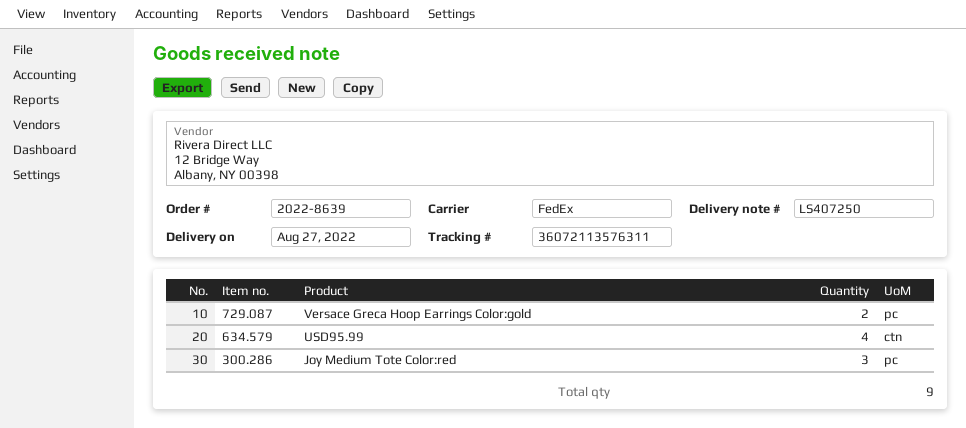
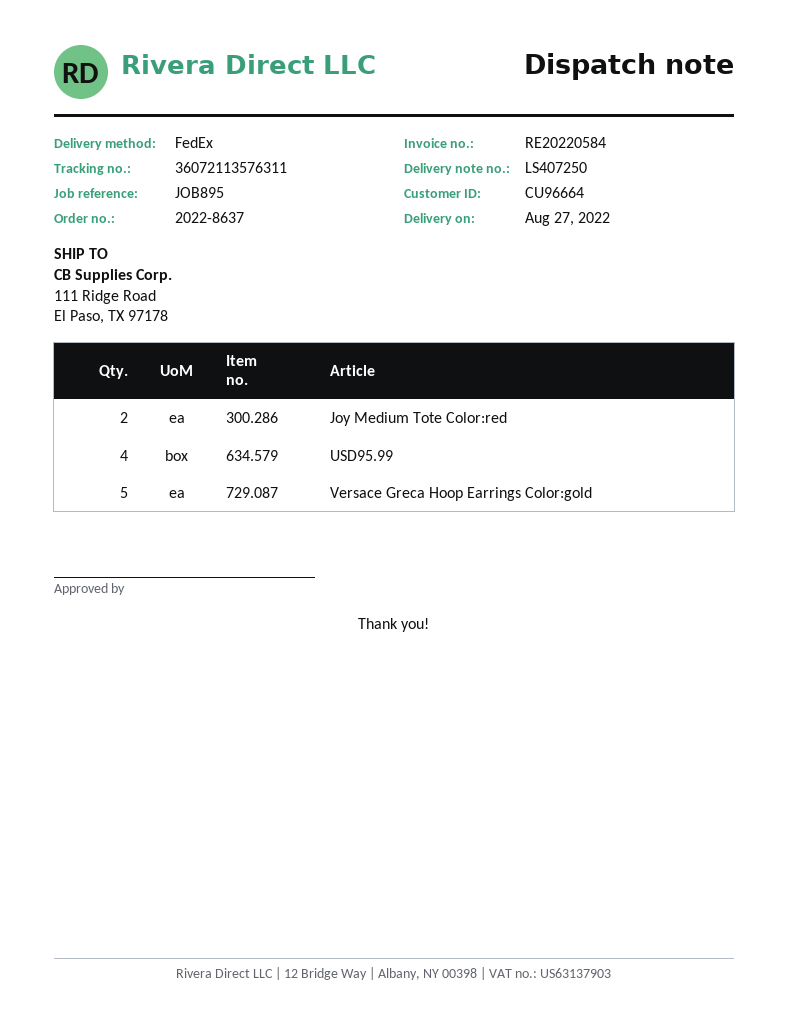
order number: 2022-8639 -> 2022-8637
Versace Greca Hoop Earrings Color:gold: 2 -> 5
Joy Medium Tote Color:red: 3 -> 2

